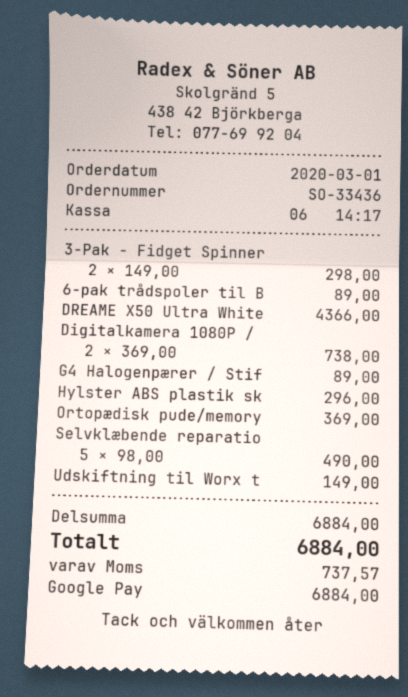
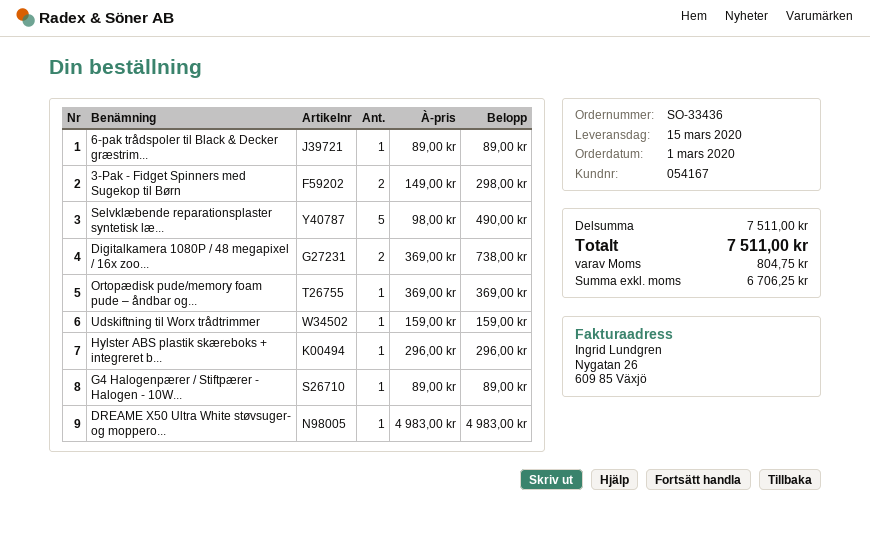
DREAME X50 Ultra White: 1 x 4366.00 = 4366.00 -> 1 x 4983.00 = 4983.00
Udskiftning til Worx t: 1 x 149.00 = 149.00 -> 1 x 159.00 = 159.00
subtotal: 6884.00 -> 7511.00
tax: 737.57 -> 804.75
total: 6884.00 -> 7511.00

